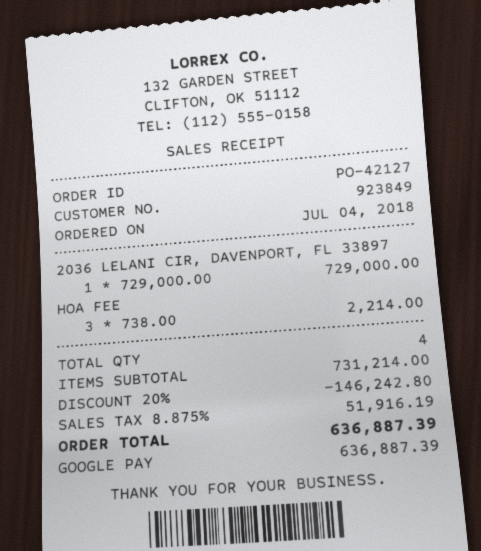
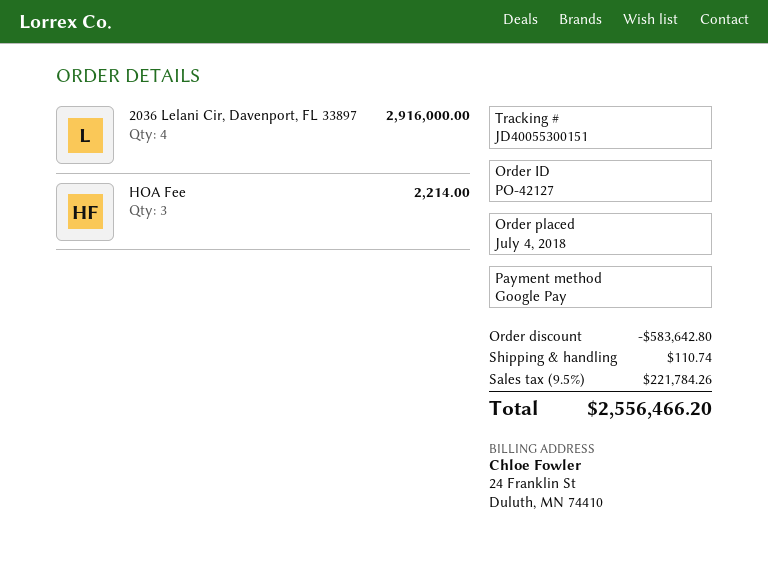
2036 LELANI CIR, DAVENPORT, FL 33897: 1 for 729000.00 -> 4 for 2916000.00
discount: 146242.80 -> 583642.80
shipping: none -> 110.74
tax: 8.875% = 51916.19 -> 9.5% = 221784.26
total: 636887.39 -> 2556466.20

